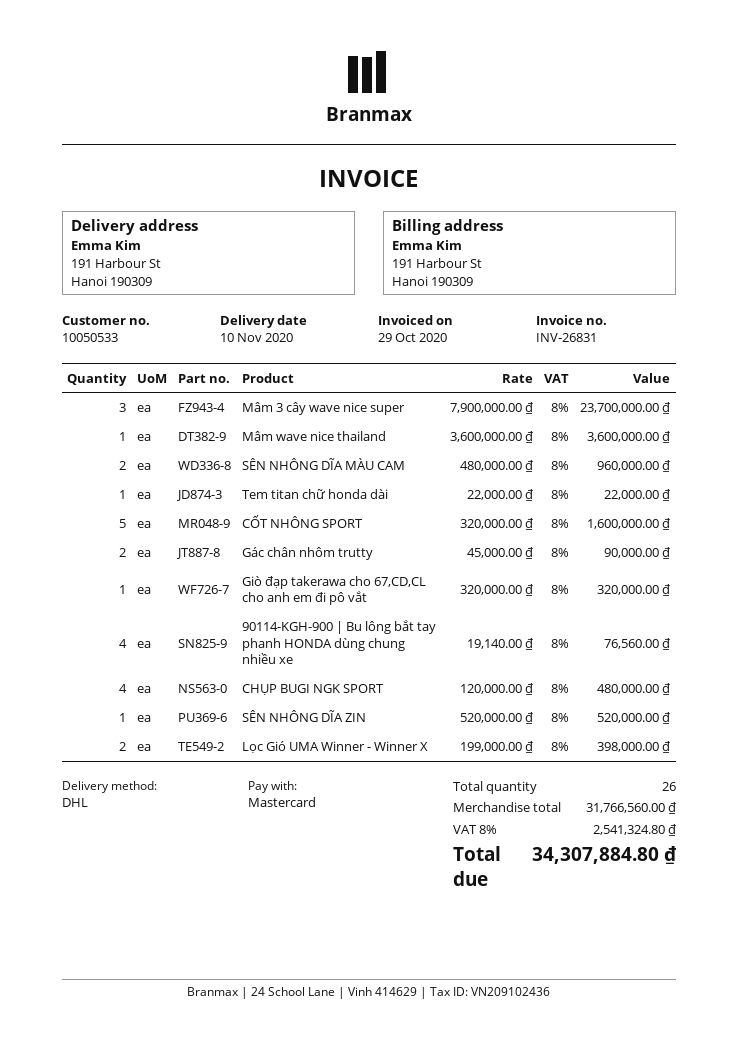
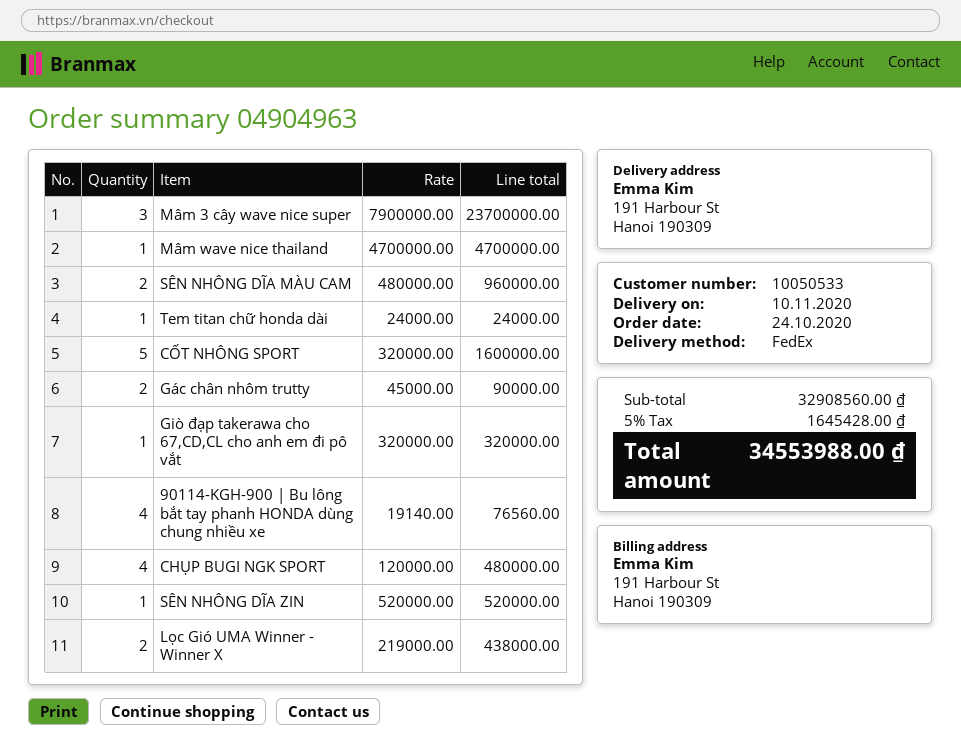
shipping method: DHL -> FedEx
Mâm wave nice thailand: 1 x 3600000.00 = 3600000.00 -> 1 x 4700000.00 = 4700000.00
Tem titan chữ honda dài: 1 x 22000.00 = 22000.00 -> 1 x 24000.00 = 24000.00
Lọc Gió UMA Winner - Winner X: 2 x 199000.00 = 398000.00 -> 2 x 219000.00 = 438000.00
subtotal: 31766560.00 -> 32908560.00
tax: 8% = 2541324.80 -> 5% = 1645428.00
total: 34307884.80 -> 34553988.00

